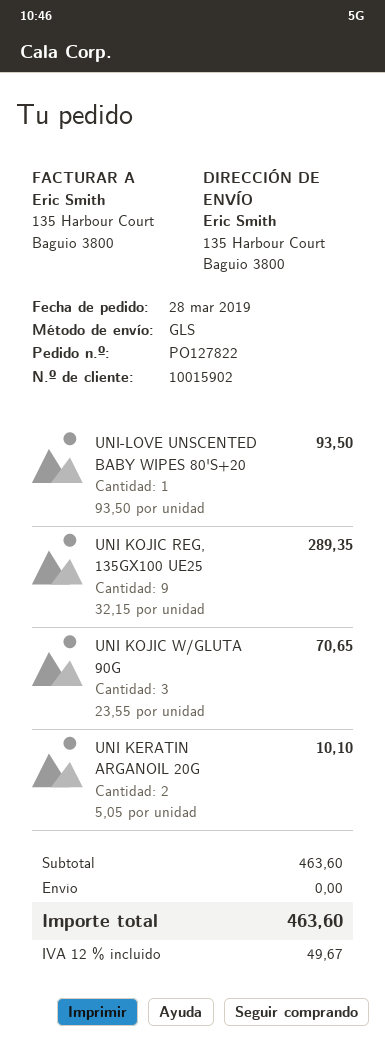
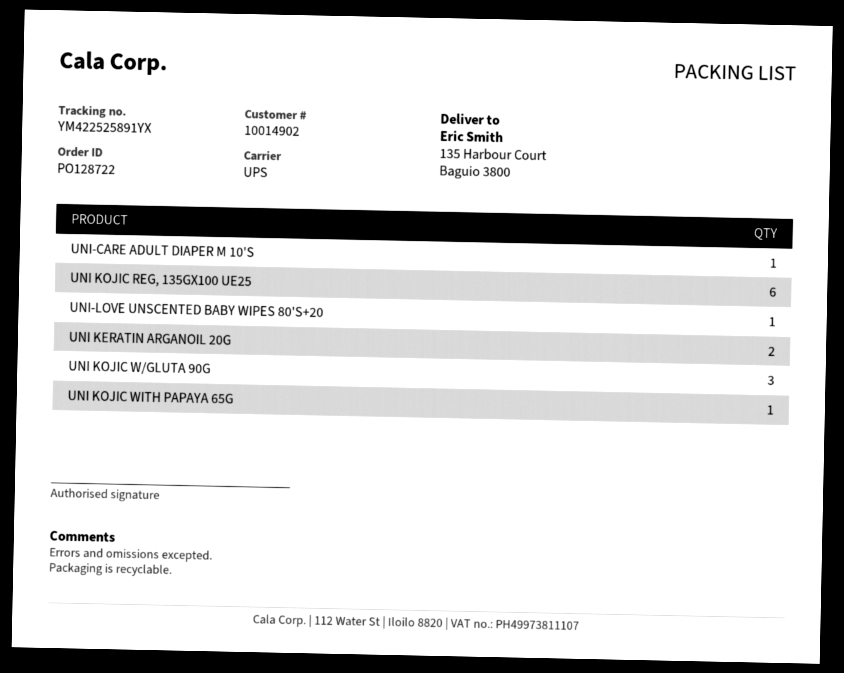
order number: PO127822 -> PO128722
customer number: 10015902 -> 10014902
shipping method: GLS -> UPS
UNI KOJIC REG, 135GX100 UE25: 9 -> 6
UNI-CARE ADULT DIAPER M 10'S: none -> 1
UNI KOJIC WITH PAPAYA 65G: none -> 1

